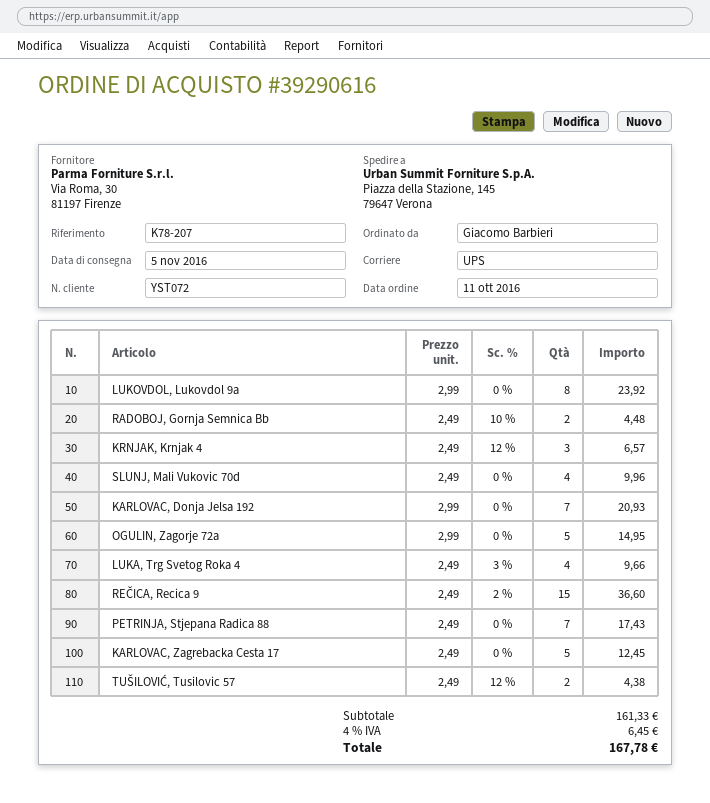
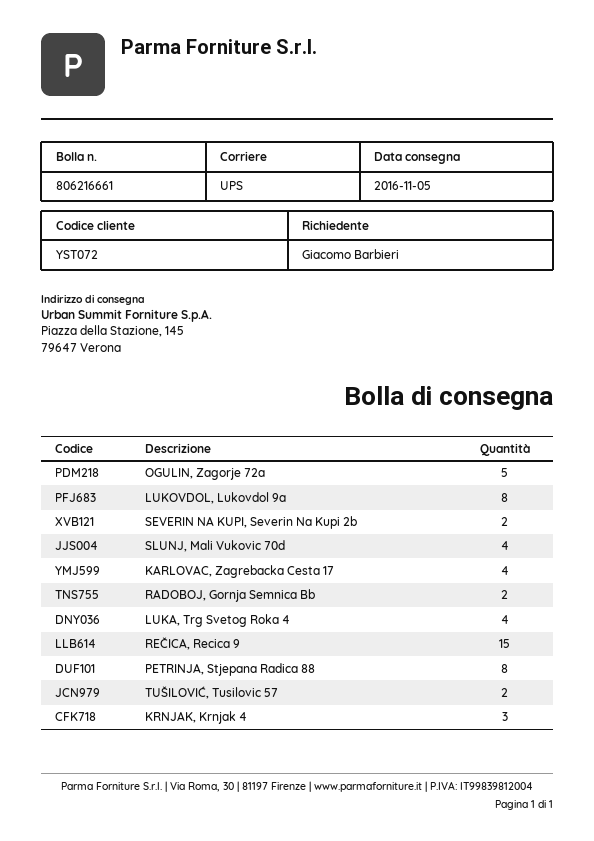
KARLOVAC, Donja Jelsa 192: 7 -> none
PETRINJA, Stjepana Radica 88: 7 -> 8
KARLOVAC, Zagrebacka Cesta 17: 5 -> 4
SEVERIN NA KUPI, Severin Na Kupi 2b: none -> 2

